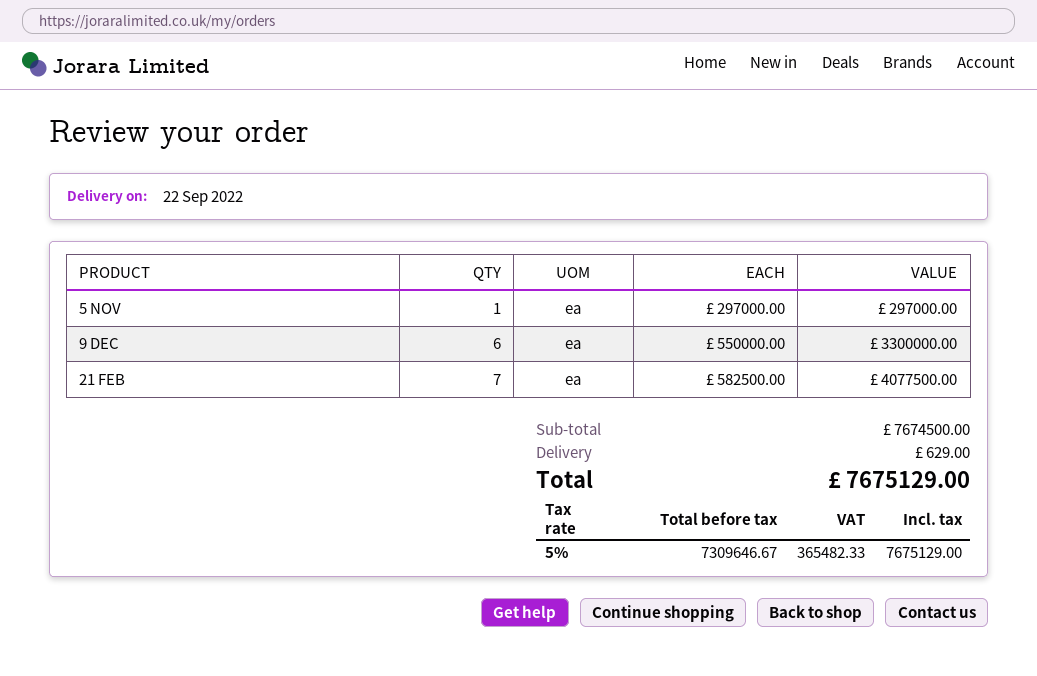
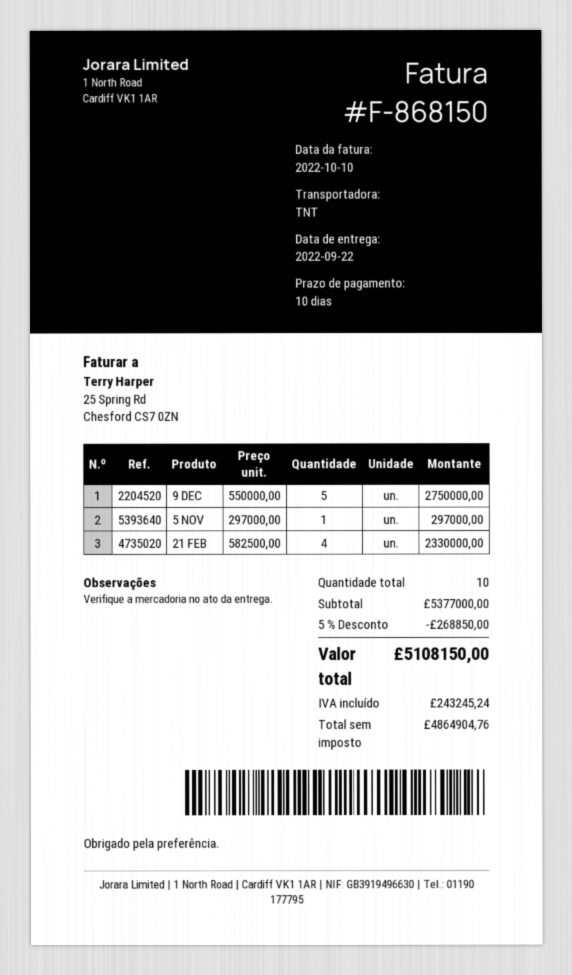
9 DEC: 6 x 550000.00 = 3300000.00 -> 5 x 550000.00 = 2750000.00
21 FEB: 7 x 582500.00 = 4077500.00 -> 4 x 582500.00 = 2330000.00
subtotal: 7674500.00 -> 5377000.00
discount: none -> 5% = 268850.00
shipping: 629.00 -> none
net: 7309646.67 -> 4864904.76
tax: 365482.33 -> 243245.24
total: 7675129.00 -> 5108150.00

